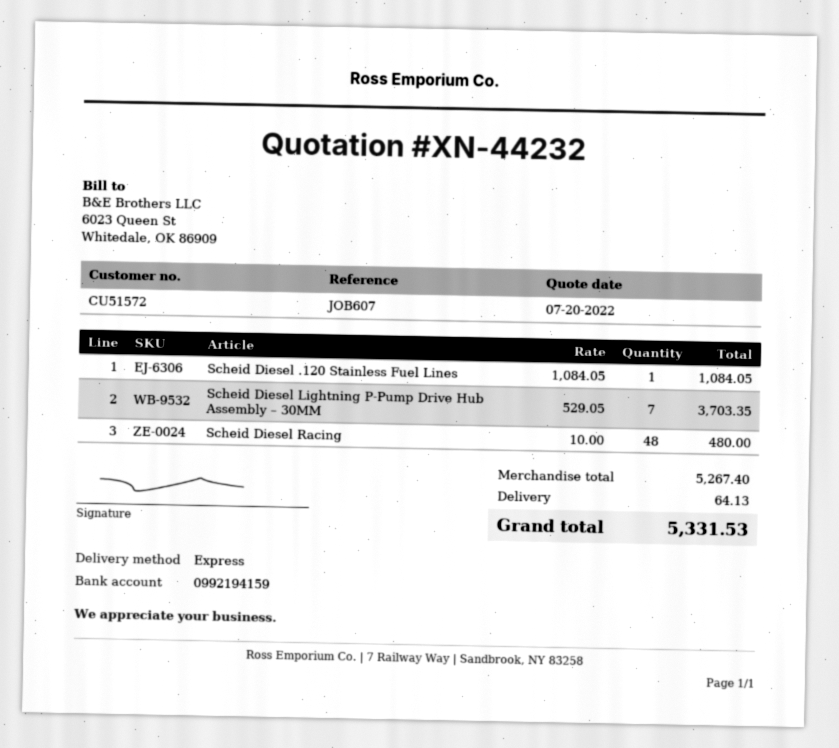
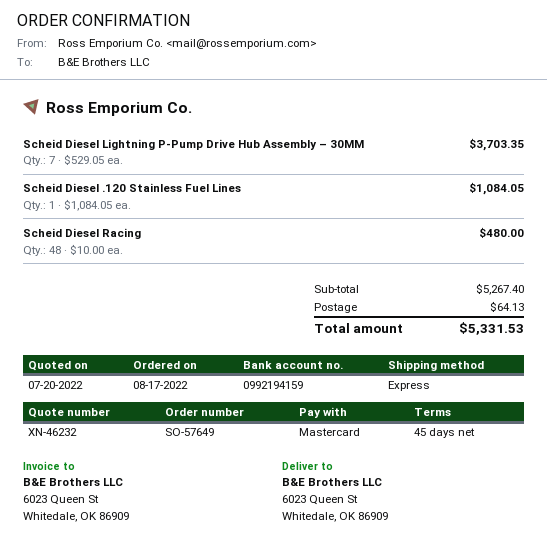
quote number: XN-44232 -> XN-46232

